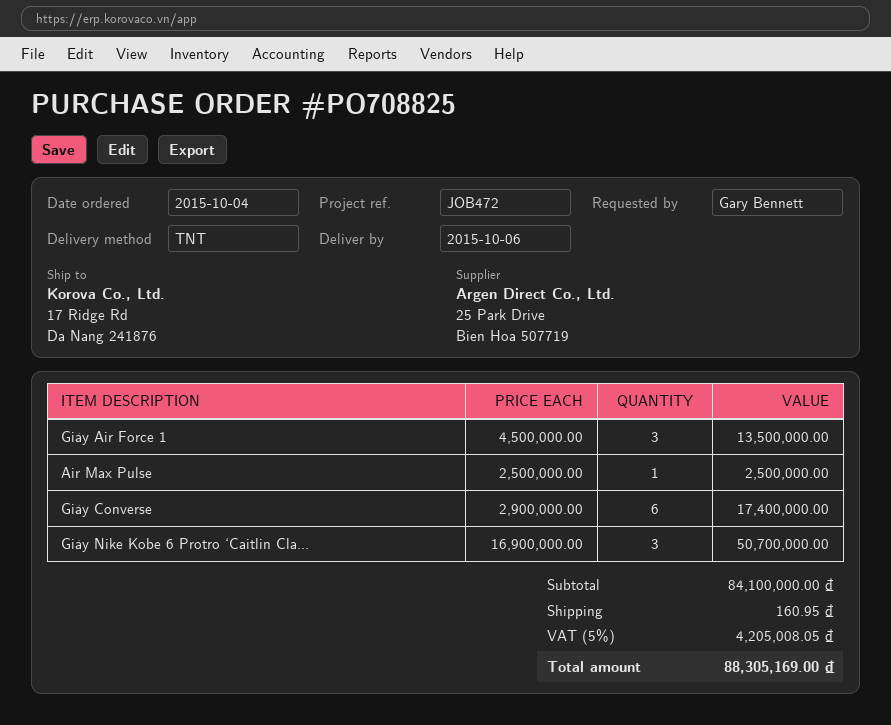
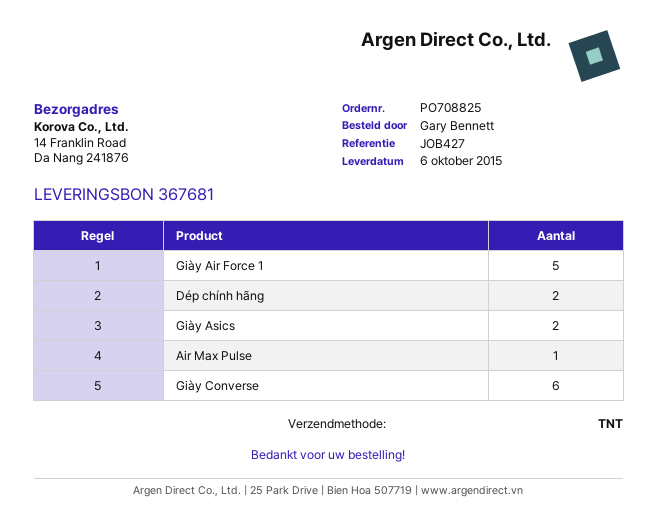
reference: JOB472 -> JOB427
ship to: 17 Ridge Rd, Da Nang 241876 -> 14 Franklin Road, Da Nang 241876
Giày Air Force 1: 3 -> 5
Giày Nike Kobe 6 Protro ‘Caitlin Cla...: 3 -> none
Dép chính hãng: none -> 2
Giày Asics: none -> 2

